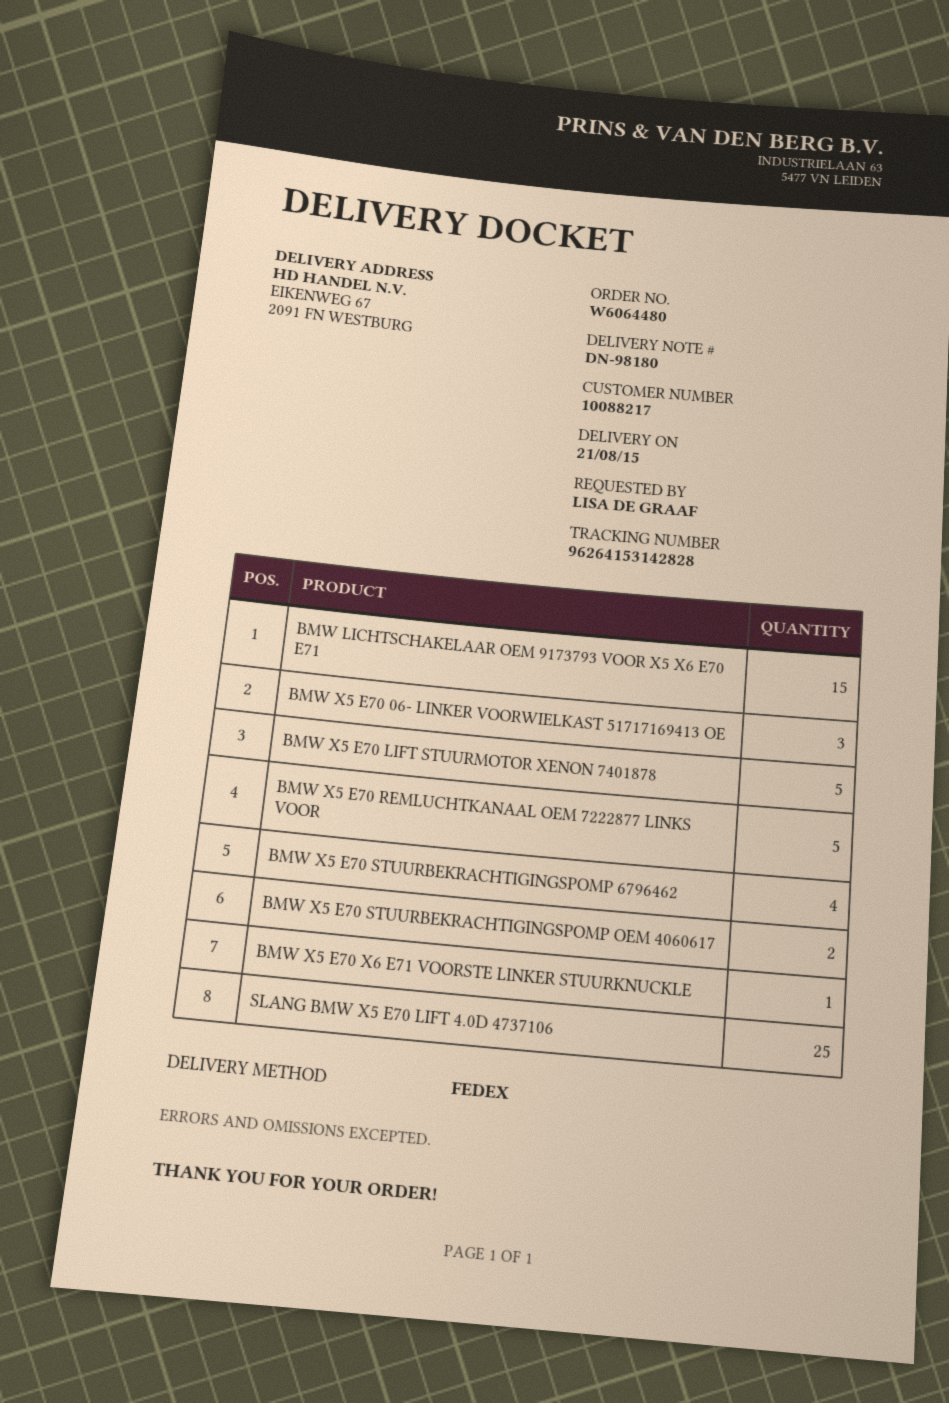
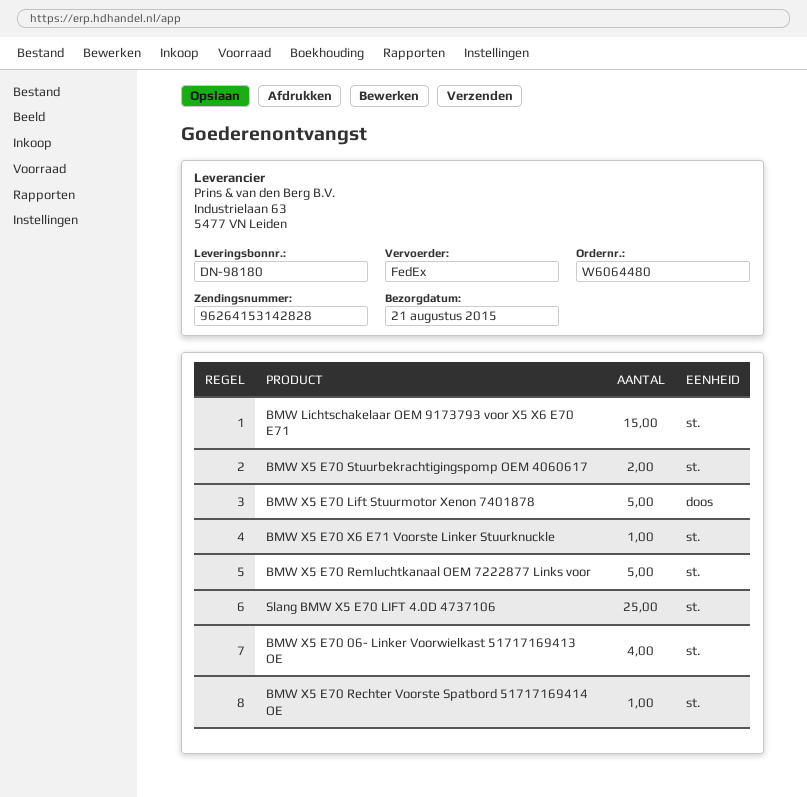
BMW X5 E70 06- LINKER VOORWIELKAST 51717169413 OE: 3 -> 4
BMW X5 E70 STUURBEKRACHTIGINGSPOMP 6796462: 4 -> none
BMW X5 E70 Rechter Voorste Spatbord 51717169414 OE: none -> 1

